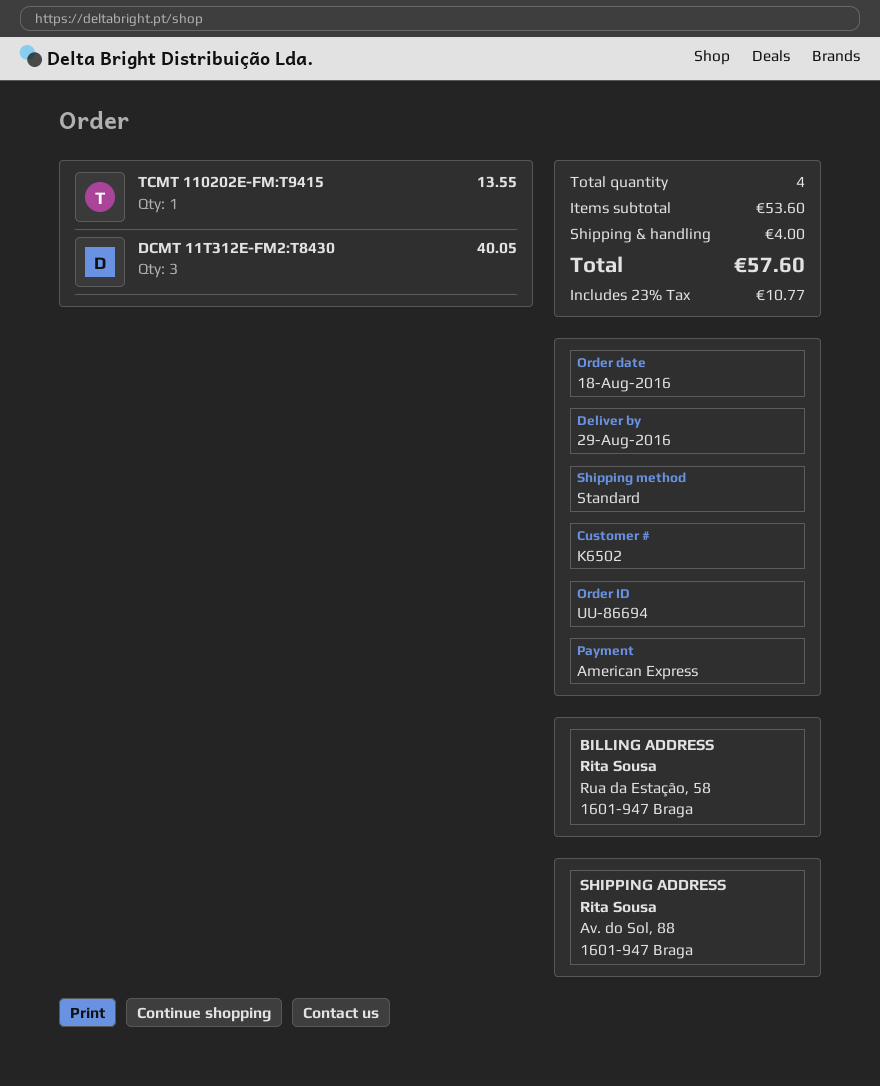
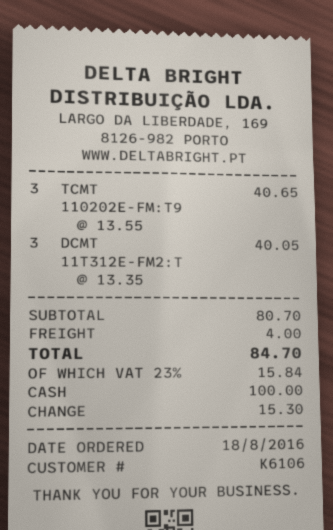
customer number: K6502 -> K6106
payment method: American Express -> cash
TCMT 110202E-FM:T9415: 1 for 13.55 -> 3 for 40.65
subtotal: 53.60 -> 80.70
tax: 23% = 10.77 -> 23% = 15.84
total: 57.60 -> 84.70

